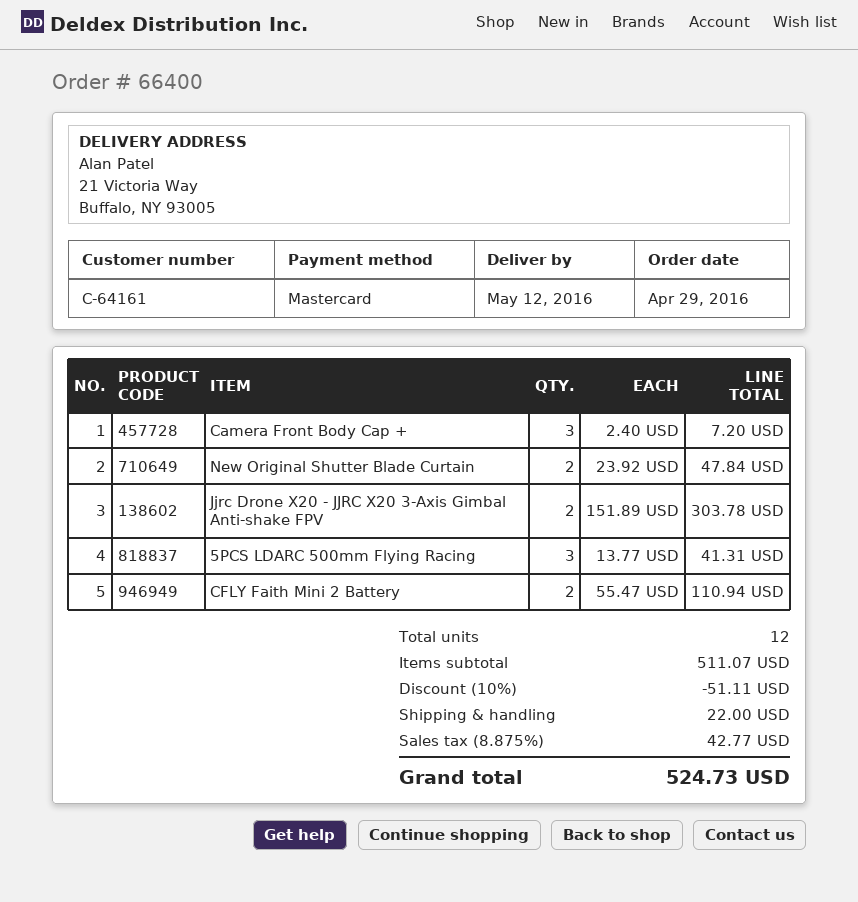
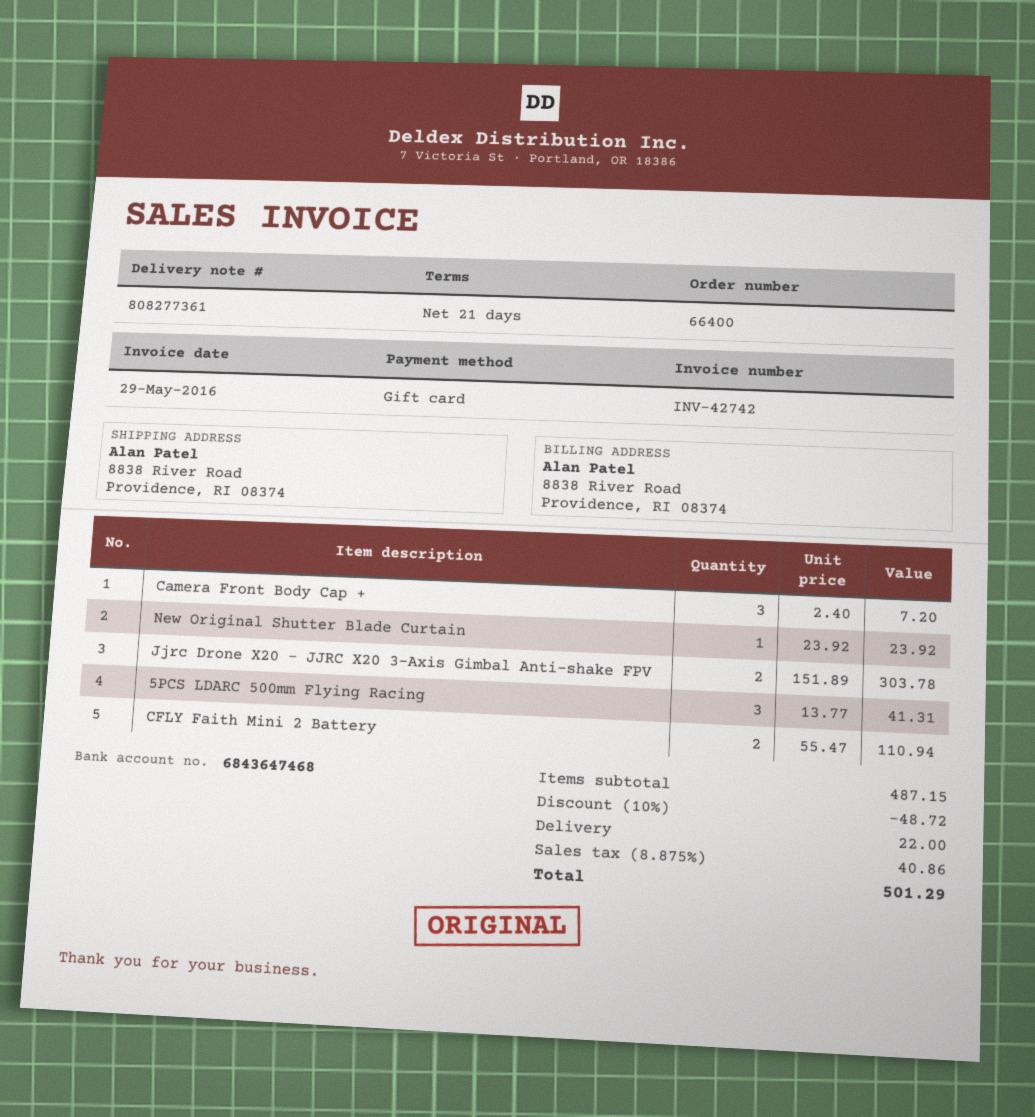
payment method: Mastercard -> gift card
ship to: 21 Victoria Way, Buffalo, NY 93005 -> 8838 River Road, Providence, RI 08374
New Original Shutter Blade Curtain: 2 x 23.92 = 47.84 -> 1 x 23.92 = 23.92
subtotal: 511.07 -> 487.15
discount: 10% = 51.11 -> 10% = 48.72
tax: 8.875% = 42.77 -> 8.875% = 40.86
total: 524.73 -> 501.29

